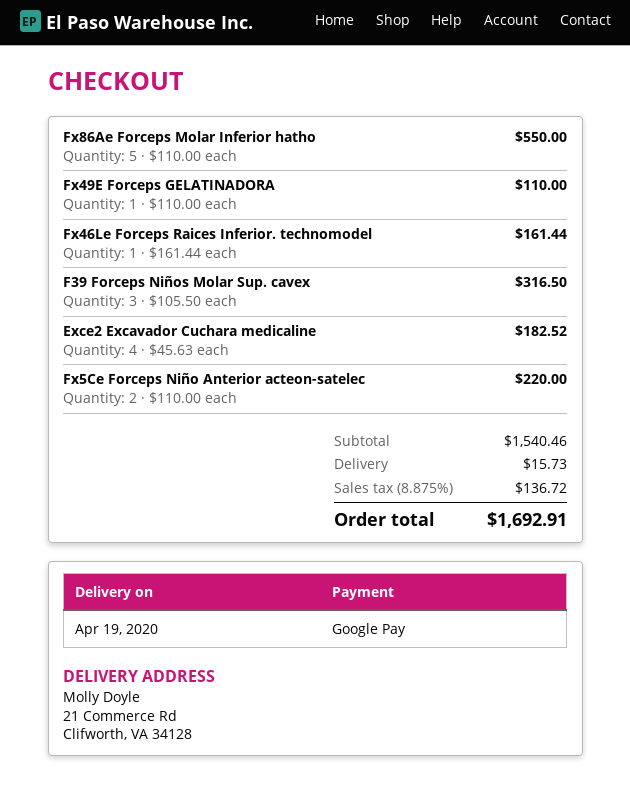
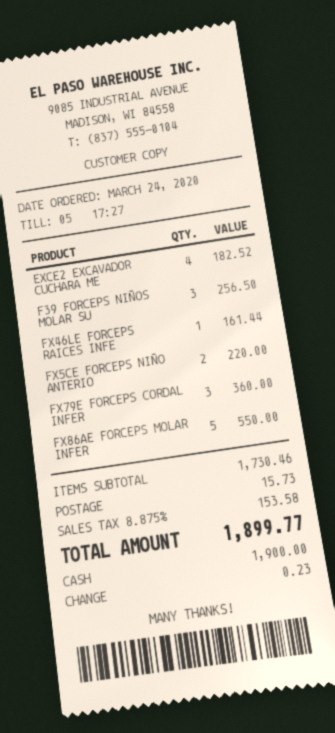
payment method: Google Pay -> cash
Fx49E Forceps GELATINADORA: 1 for 110.00 -> none
F39 Forceps Niños Molar Sup. cavex: 3 for 316.50 -> 3 for 256.50
FX79E FORCEPS CORDAL INFER: none -> 3 for 360.00
subtotal: 1540.46 -> 1730.46
tax: 8.875% = 136.72 -> 8.875% = 153.58
total: 1692.91 -> 1899.77

